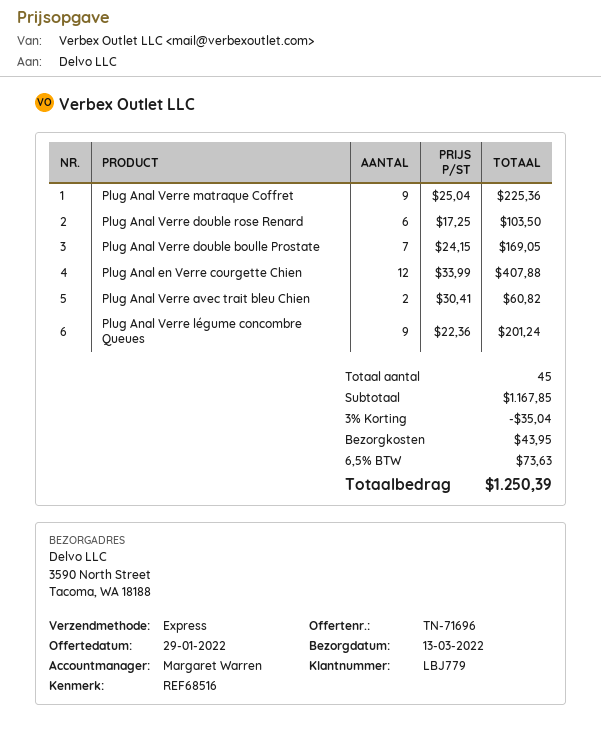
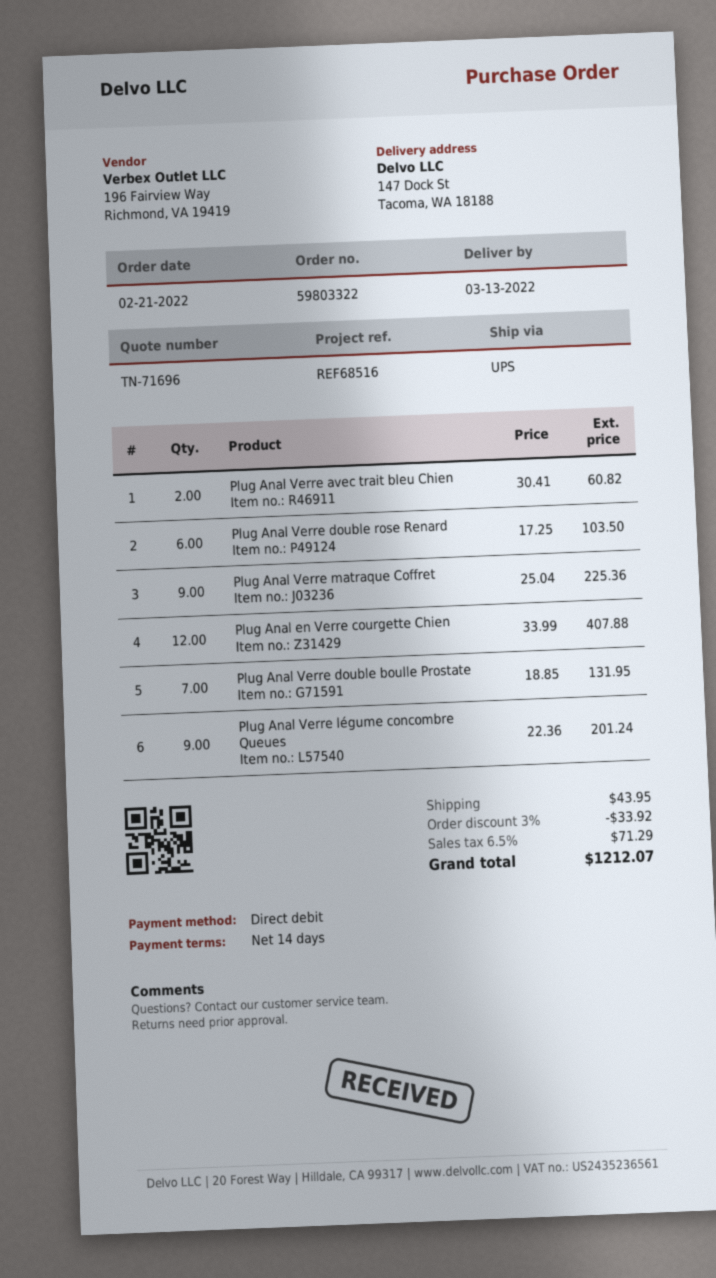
shipping method: express -> UPS
ship to: 3590 North Street, Tacoma, WA 18188 -> 147 Dock St, Tacoma, WA 18188
Plug Anal Verre double boulle Prostate: 7 x 24.15 = 169.05 -> 7 x 18.85 = 131.95
discount: 3% = 35.04 -> 3% = 33.92
tax: 6.5% = 73.63 -> 6.5% = 71.29
total: 1250.39 -> 1212.07

